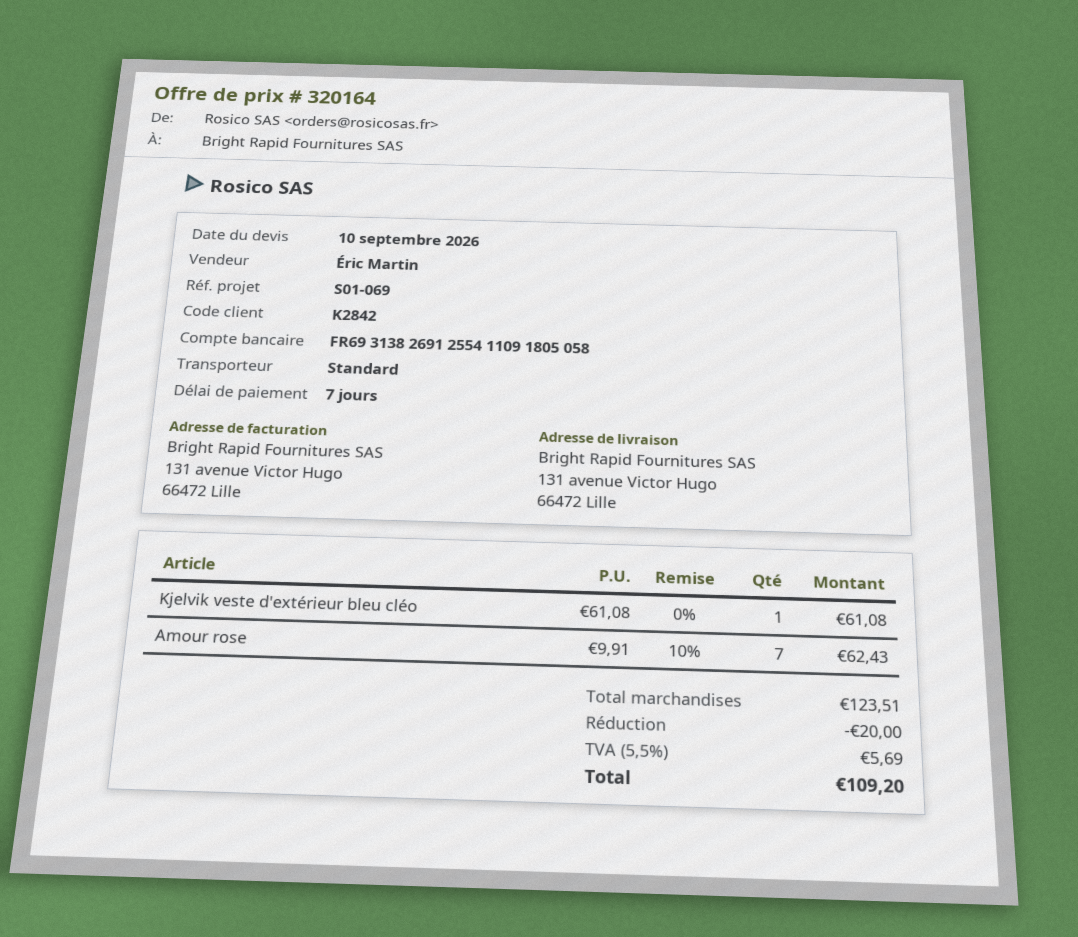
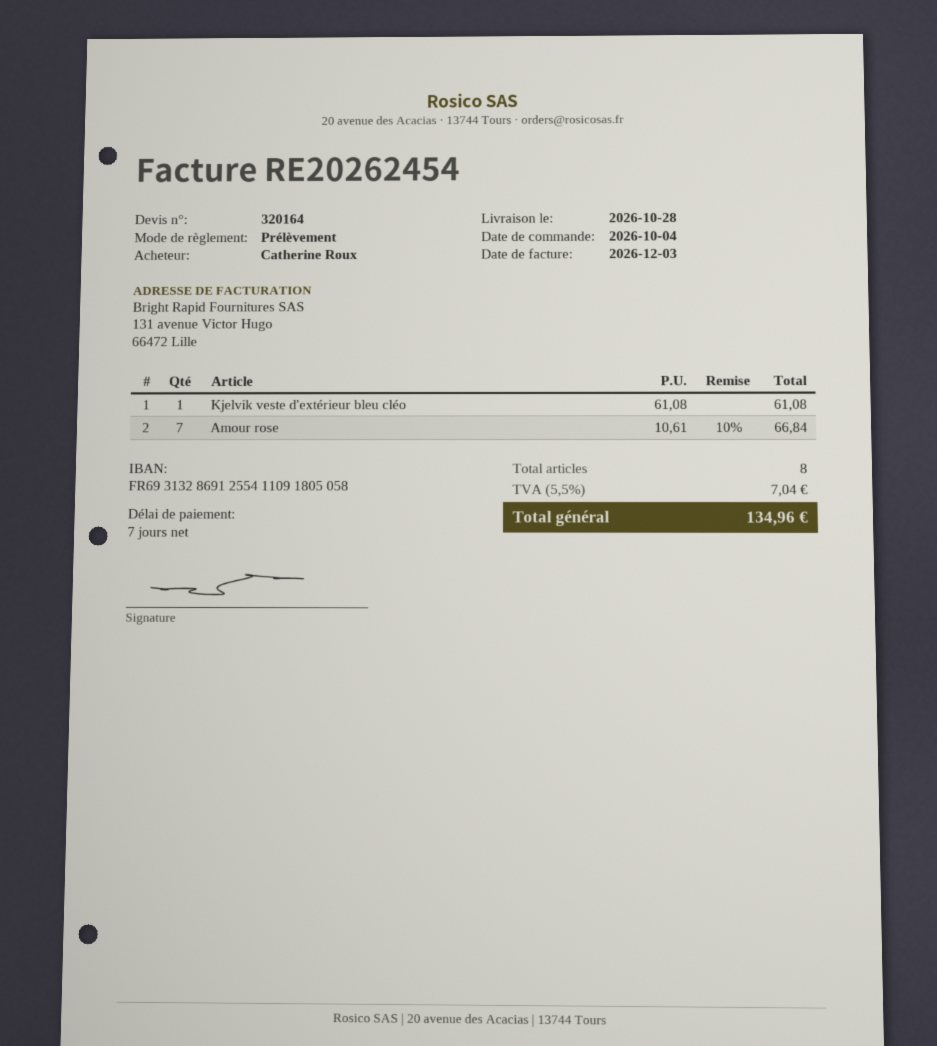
bank account: FR6931382691255411091805058 -> FR6931328691255411091805058
Amour rose: 7 x 9.91 - 10% = 62.43 -> 7 x 10.61 - 10% = 66.84
discount: 20.00 -> none
tax: 5.5% = 5.69 -> 5.5% = 7.04
total: 109.20 -> 134.96

